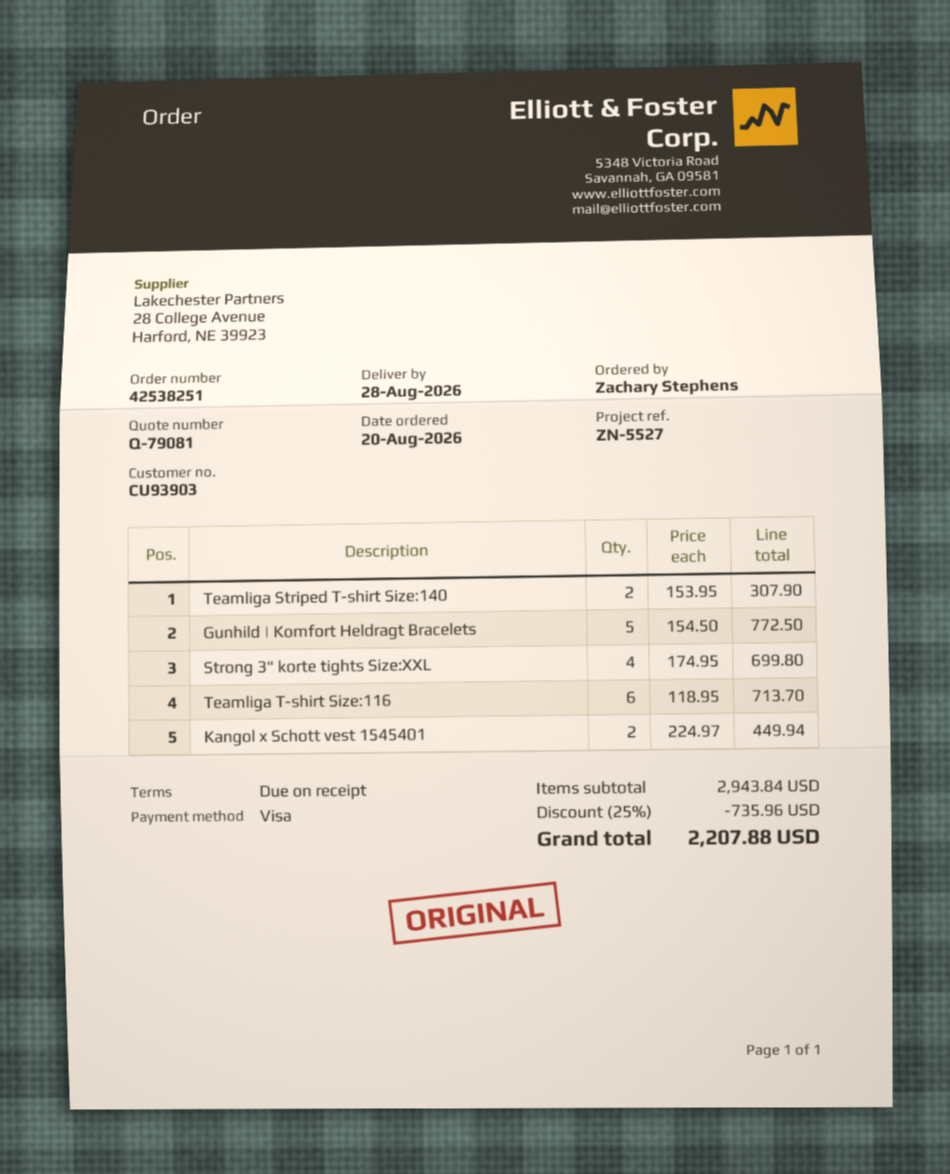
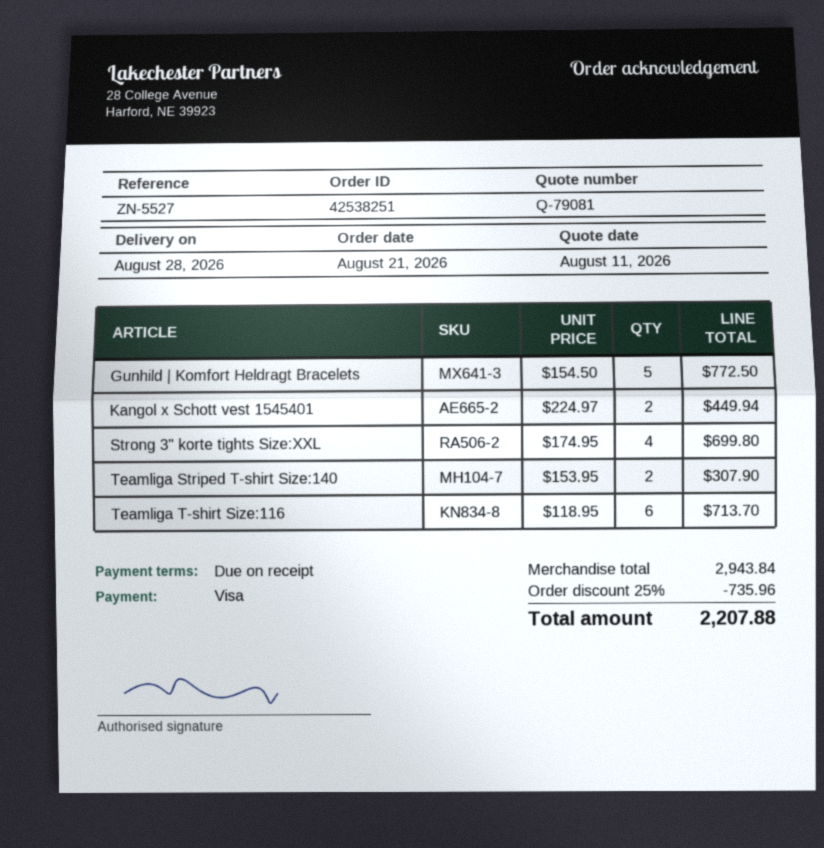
order date: 2026-08-20 -> 2026-08-21

